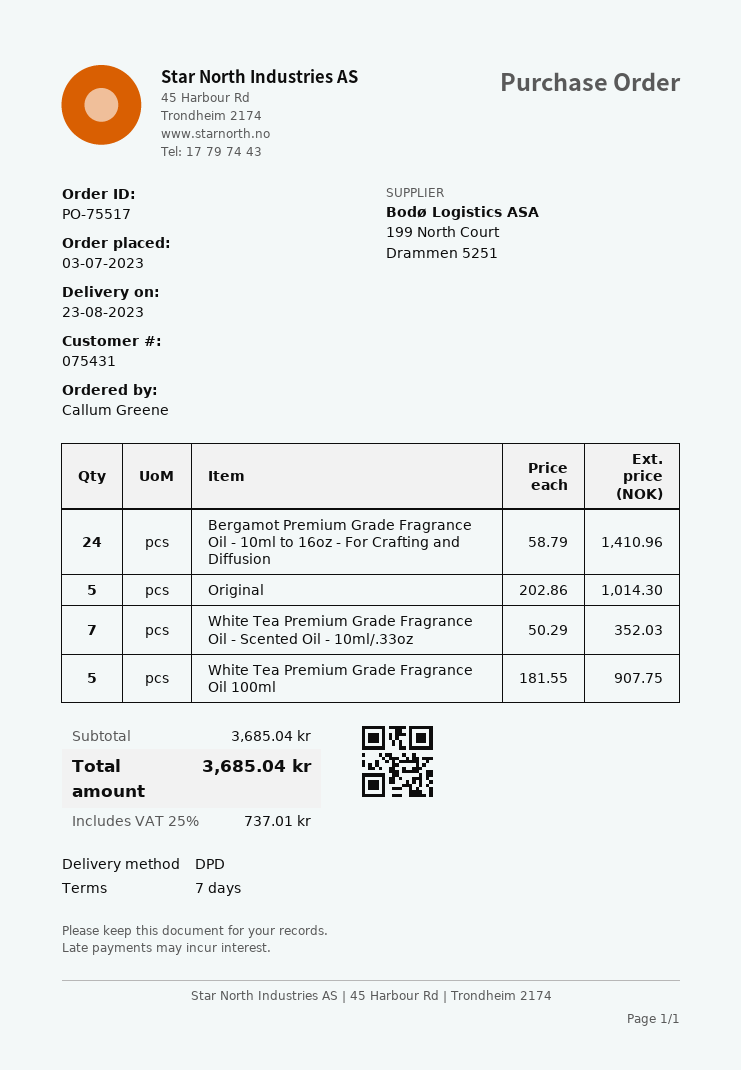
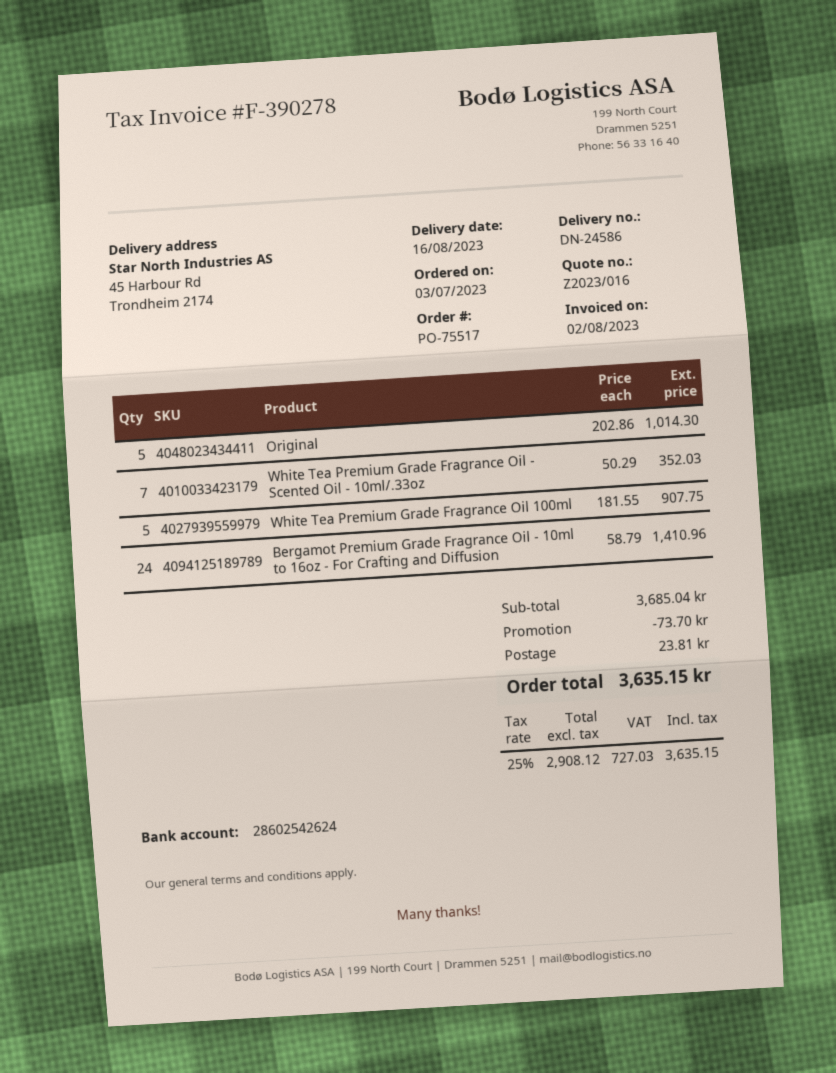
delivery date: 2023-08-23 -> 2023-08-16
discount: none -> 73.70
shipping: none -> 23.81
tax: 25% = 737.01 -> 25% = 727.03
total: 3685.04 -> 3635.15

